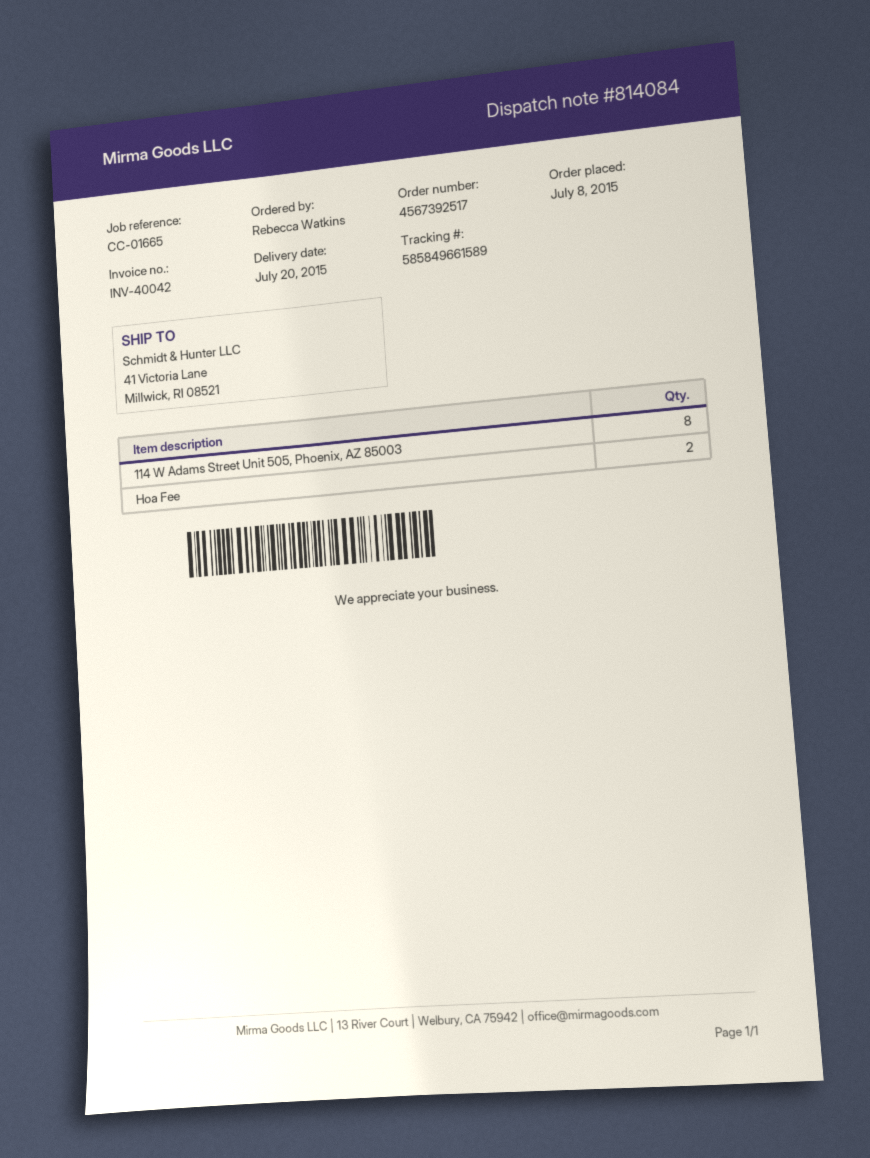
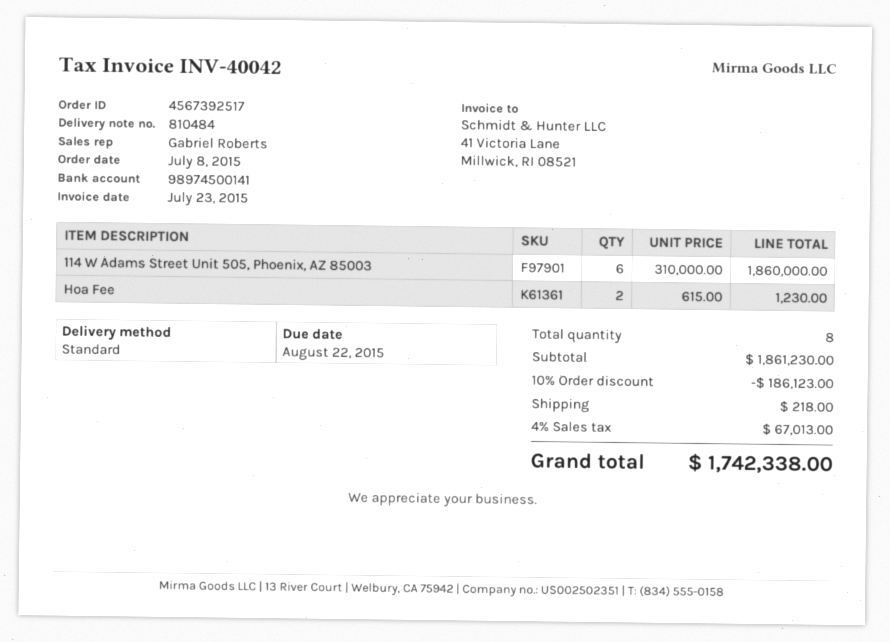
delivery note number: 814084 -> 810484
114 W Adams Street Unit 505, Phoenix, AZ 85003: 8 -> 6

